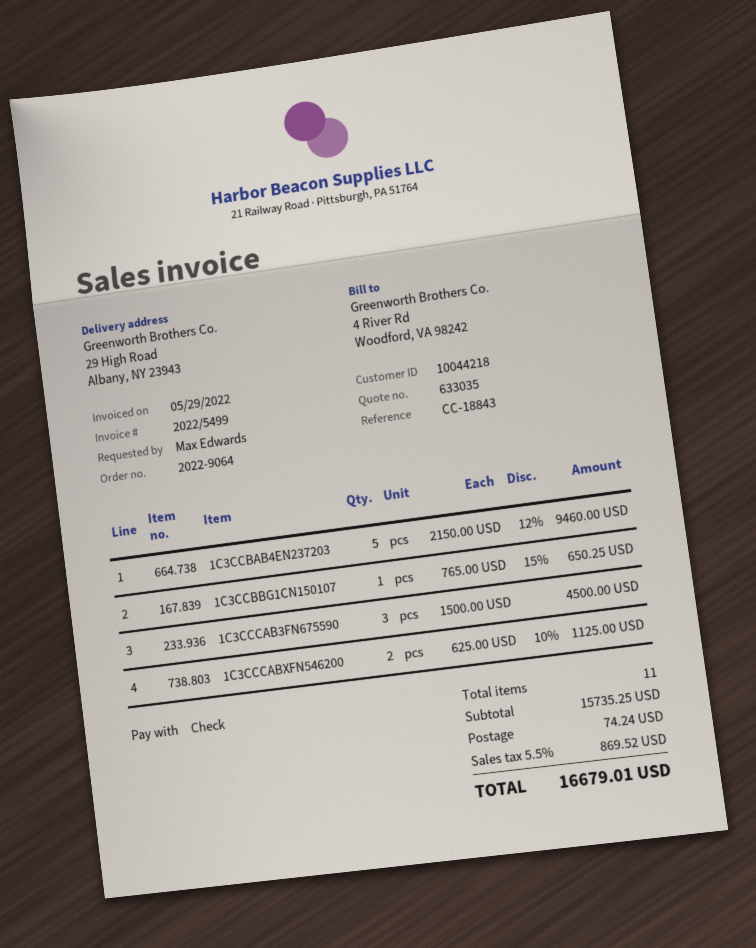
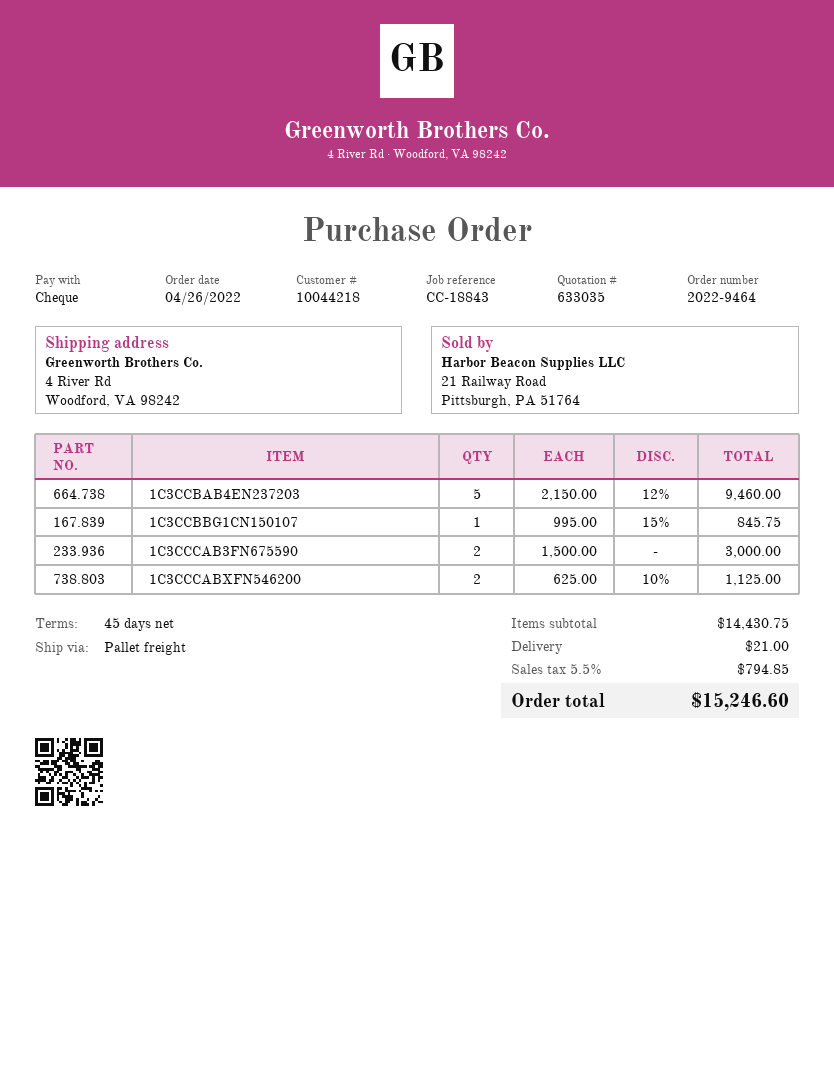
order number: 2022-9064 -> 2022-9464
ship to: 29 High Road, Albany, NY 23943 -> 4 River Rd, Woodford, VA 98242
1C3CCBBG1CN150107: 1 x 765.00 - 15% = 650.25 -> 1 x 995.00 - 15% = 845.75
1C3CCCAB3FN675590: 3 x 1500.00 = 4500.00 -> 2 x 1500.00 = 3000.00
subtotal: 15735.25 -> 14430.75
shipping: 74.24 -> 21.00
tax: 5.5% = 869.52 -> 5.5% = 794.85
total: 16679.01 -> 15246.60

